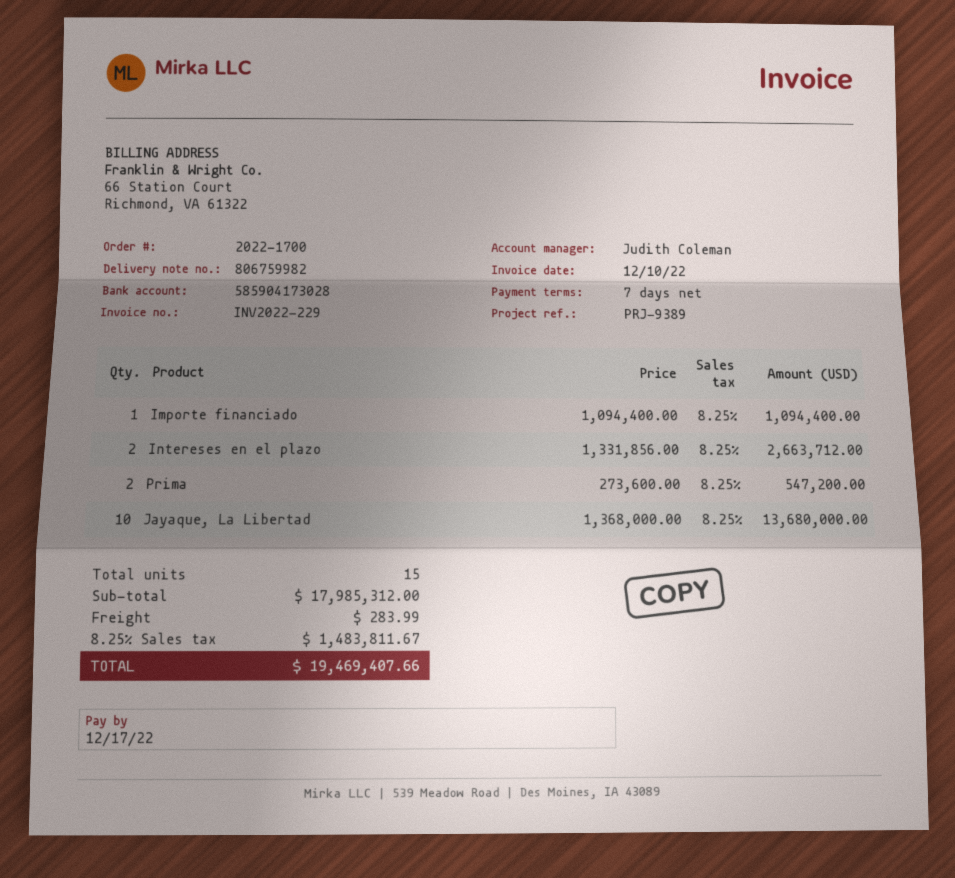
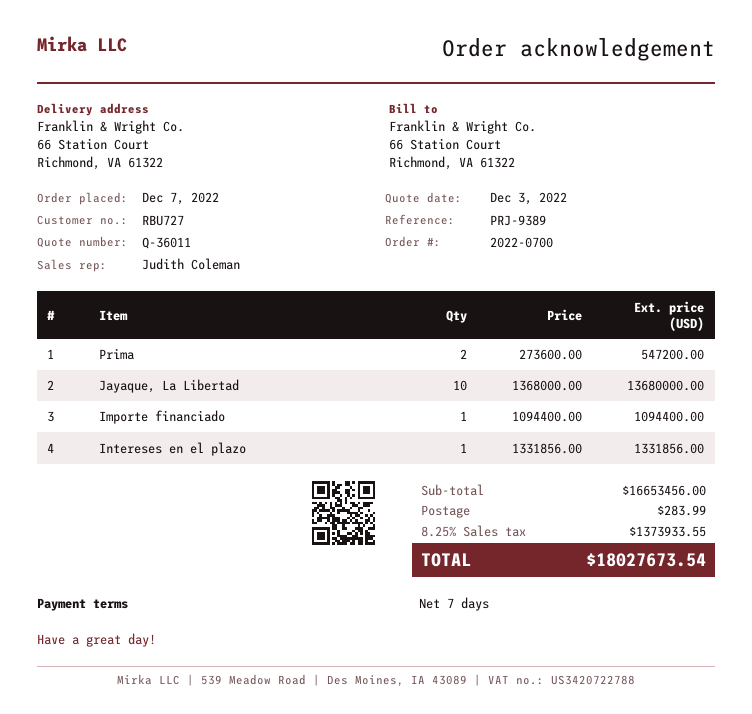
order number: 2022-1700 -> 2022-0700
Intereses en el plazo: 2 x 1331856.00 = 2663712.00 -> 1 x 1331856.00 = 1331856.00
subtotal: 17985312.00 -> 16653456.00
tax: 8.25% = 1483811.67 -> 8.25% = 1373933.55
total: 19469407.66 -> 18027673.54

